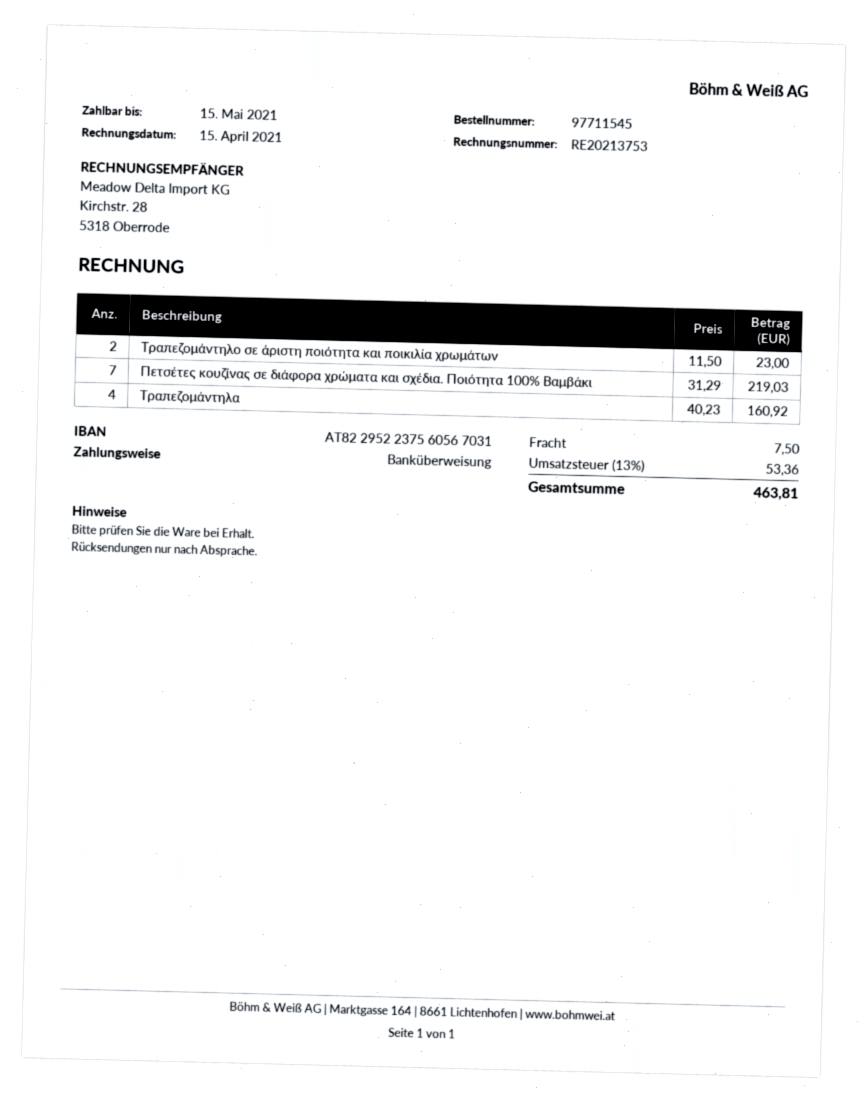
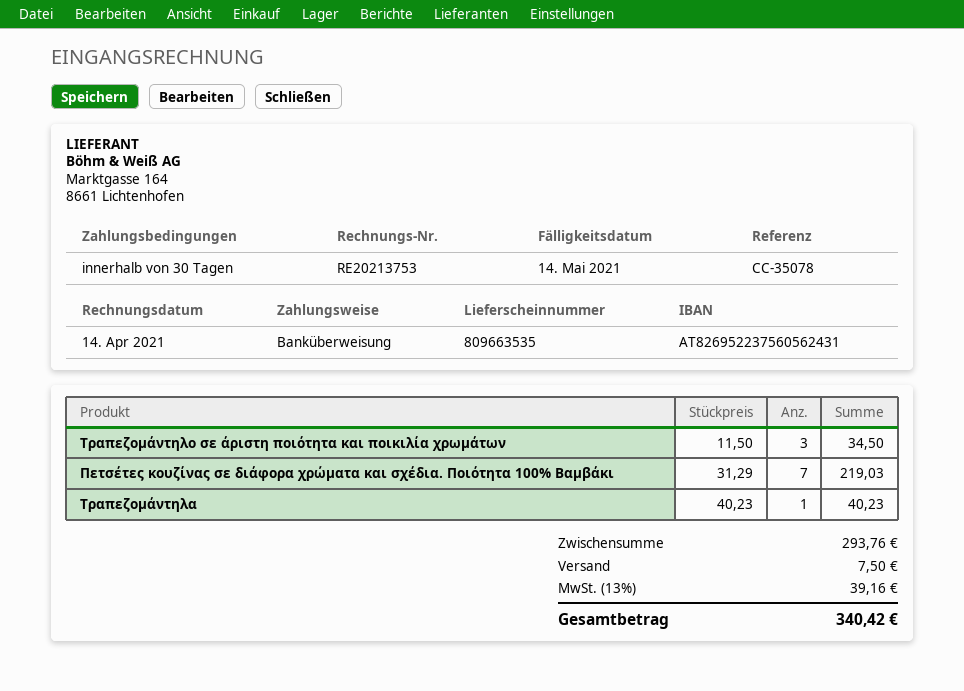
invoice date: 2021-04-15 -> 2021-04-14
due date: 2021-05-15 -> 2021-05-14
bank account: AT822952237560567031 -> AT826952237560562431
Τραπεζομάντηλο σε άριστη ποιότητα και ποικιλία χρωμάτων: 2 x 11.50 = 23.00 -> 3 x 11.50 = 34.50
Τραπεζομάντηλα: 4 x 40.23 = 160.92 -> 1 x 40.23 = 40.23
tax: 13% = 53.36 -> 13% = 39.16
total: 463.81 -> 340.42

